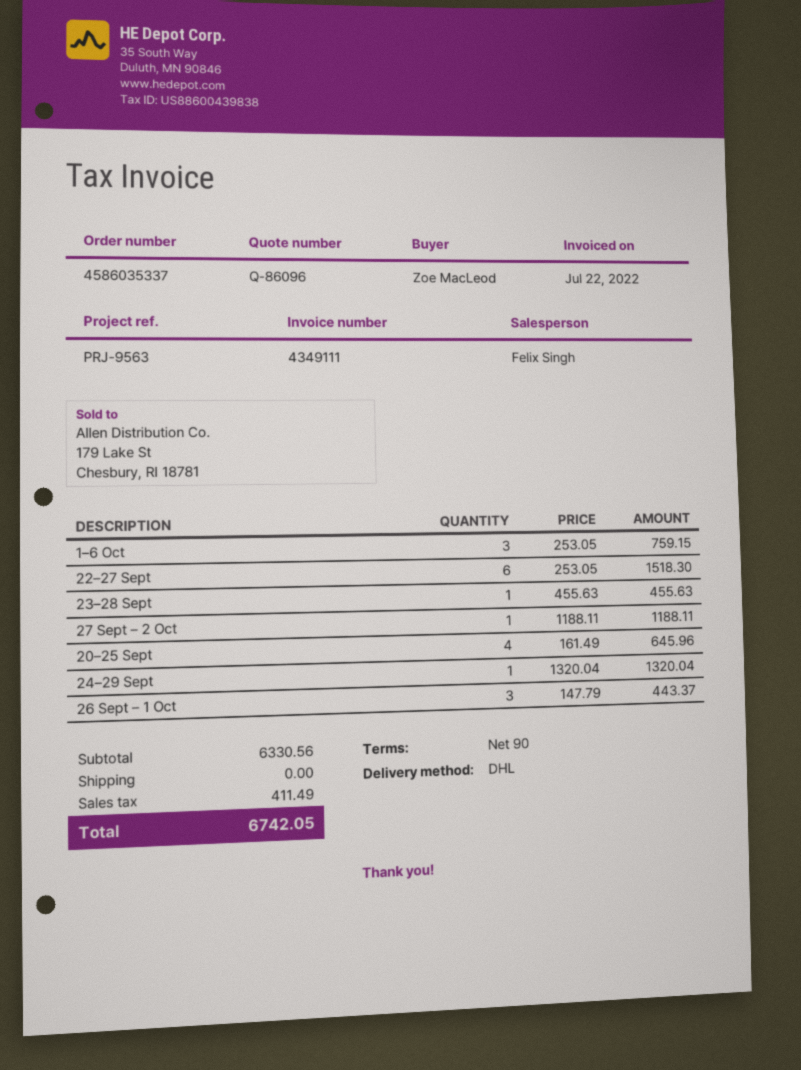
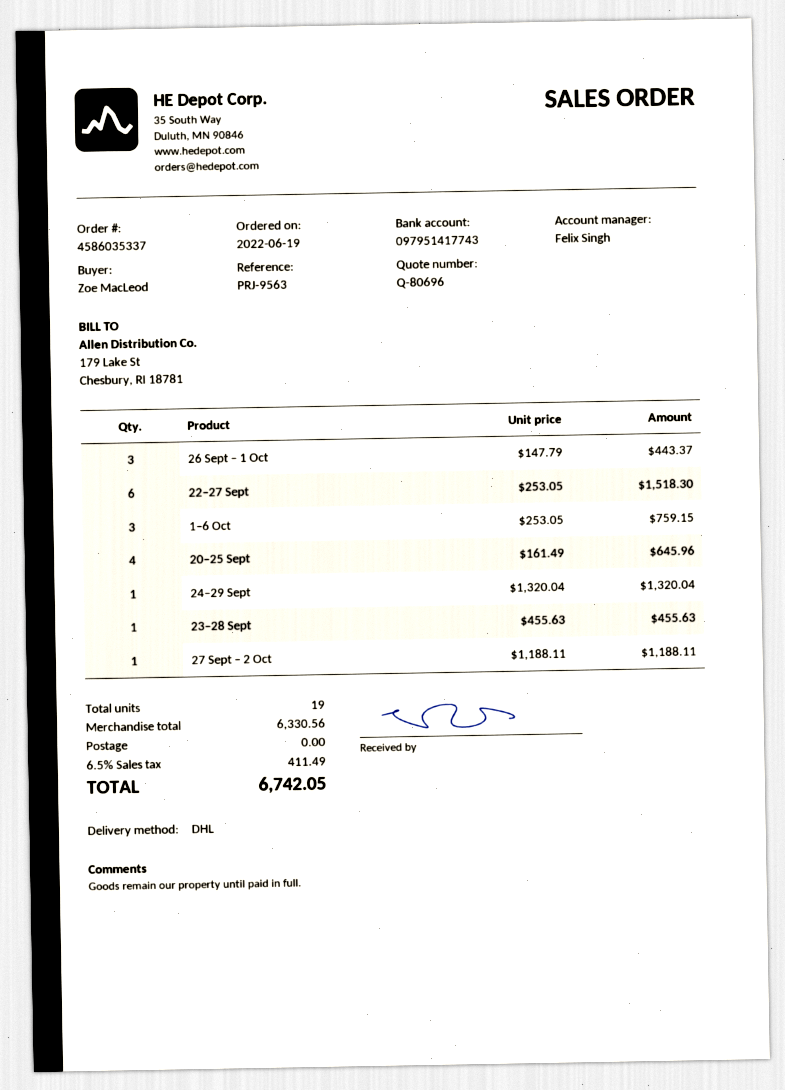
quote number: Q-86096 -> Q-80696

